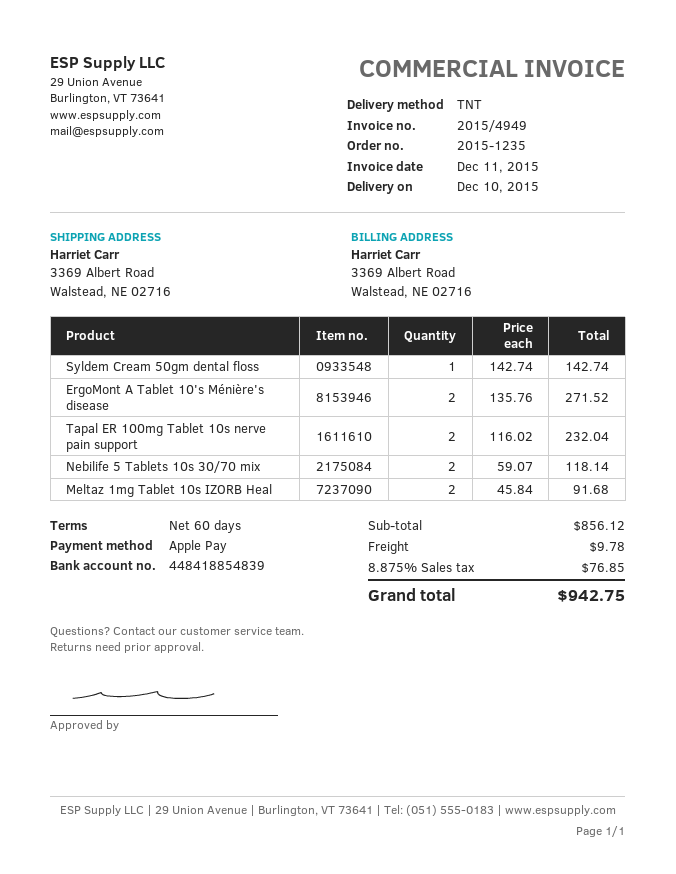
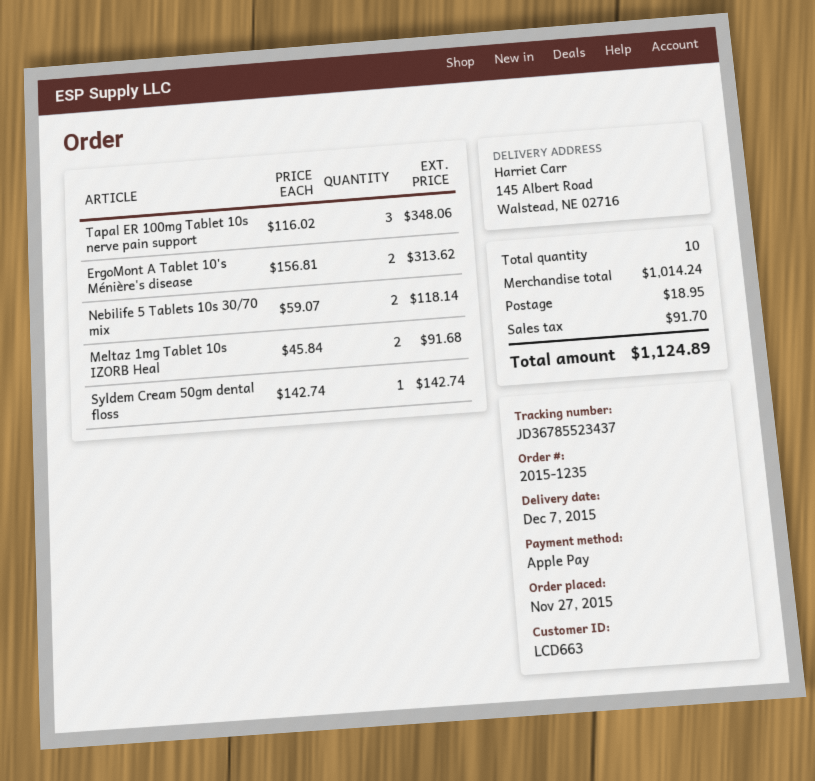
delivery date: 2015-12-10 -> 2015-12-07
ship to: 3369 Albert Road, Walstead, NE 02716 -> 145 Albert Road, Walstead, NE 02716
ErgoMont A Tablet 10's Ménière's disease: 2 x 135.76 = 271.52 -> 2 x 156.81 = 313.62
Tapal ER 100mg Tablet 10s nerve pain support: 2 x 116.02 = 232.04 -> 3 x 116.02 = 348.06
subtotal: 856.12 -> 1014.24
shipping: 9.78 -> 18.95
tax: 76.85 -> 91.70
total: 942.75 -> 1124.89

